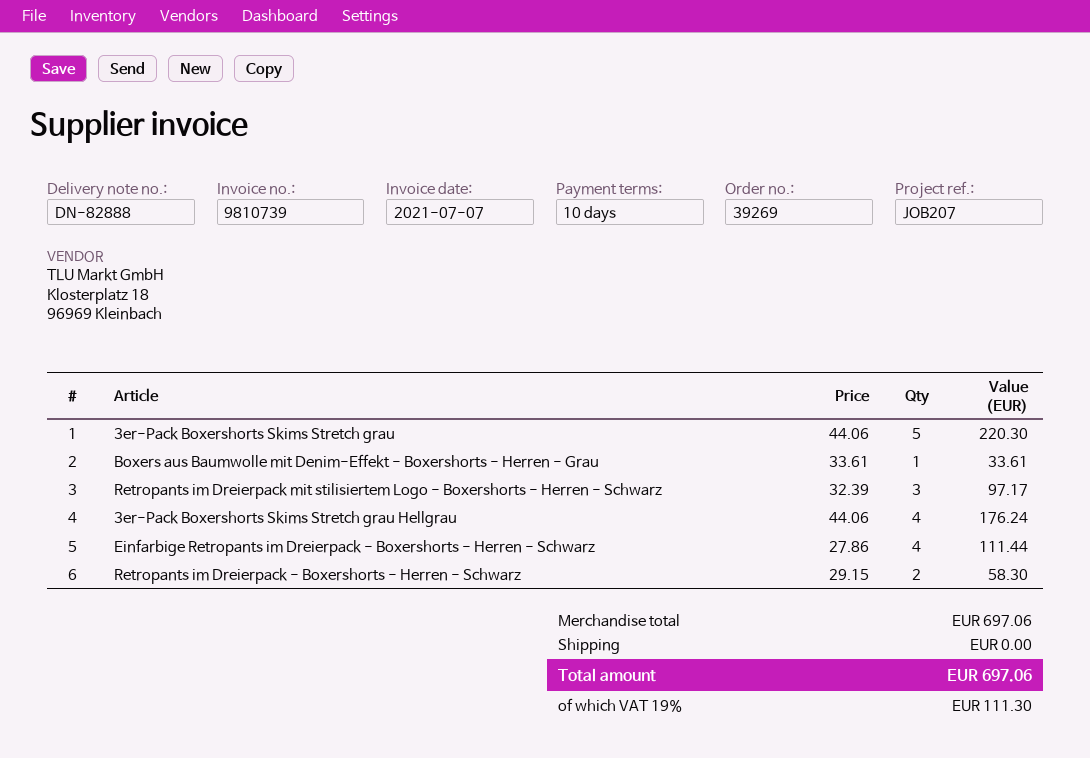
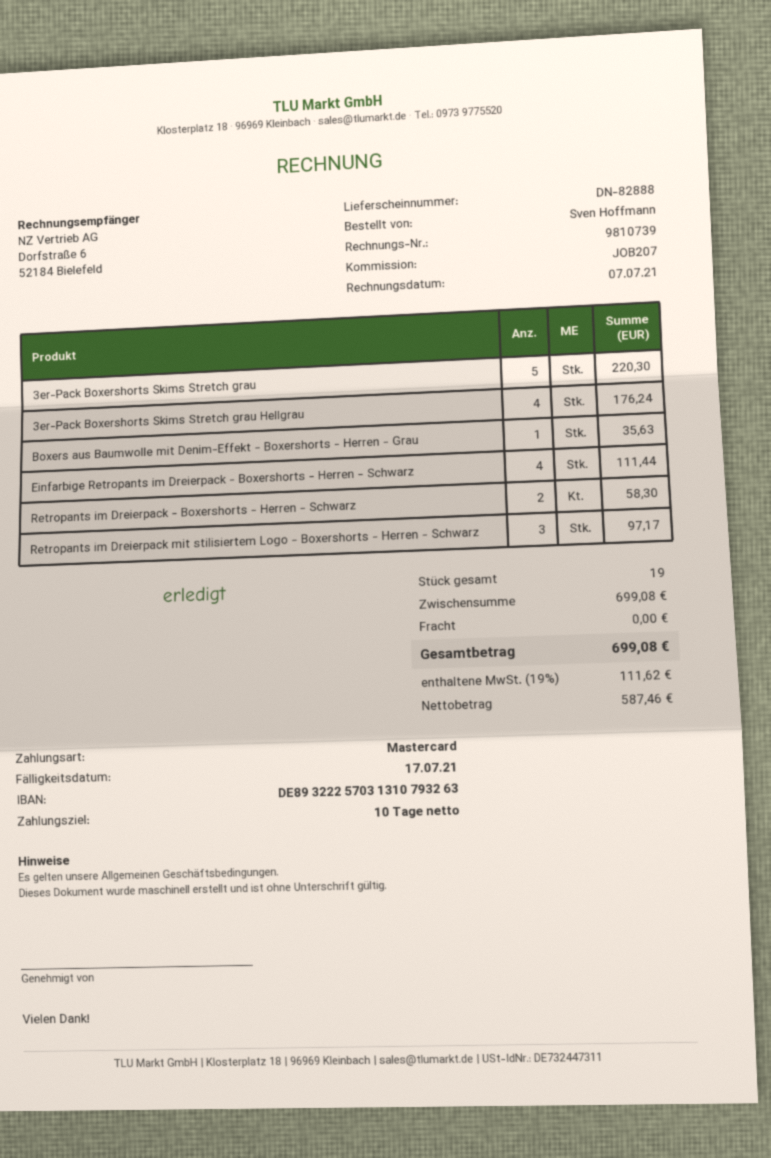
Boxers aus Baumwolle mit Denim-Effekt - Boxershorts - Herren - Grau: 1 for 33.61 -> 1 for 35.63
subtotal: 697.06 -> 699.08
tax: 19% = 111.30 -> 19% = 111.62
total: 697.06 -> 699.08

